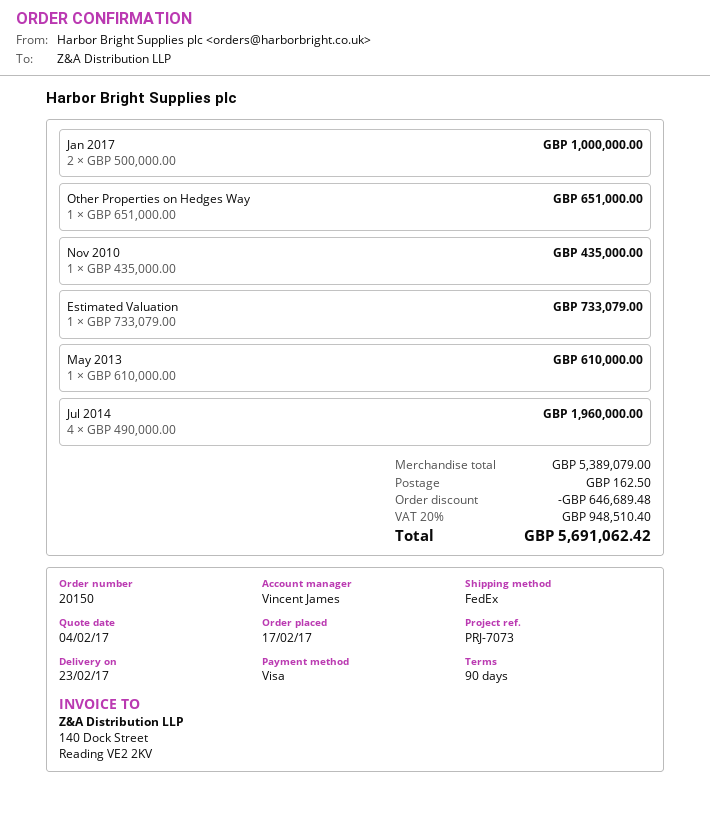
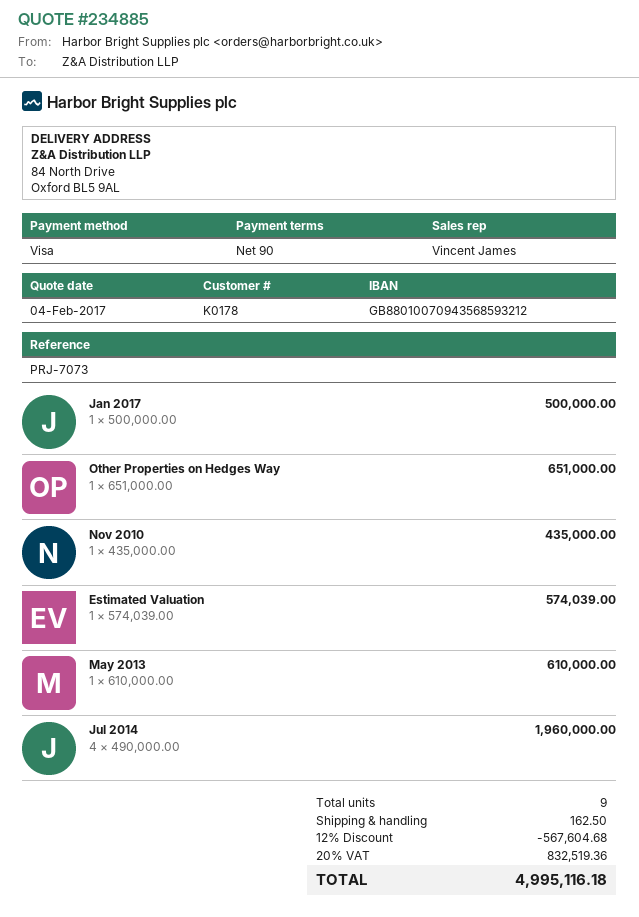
Jan 2017: 2 x 500000.00 = 1000000.00 -> 1 x 500000.00 = 500000.00
Estimated Valuation: 1 x 733079.00 = 733079.00 -> 1 x 574039.00 = 574039.00
discount: 646689.48 -> 567604.68
tax: 20% = 948510.40 -> 20% = 832519.36
total: 5691062.42 -> 4995116.18

